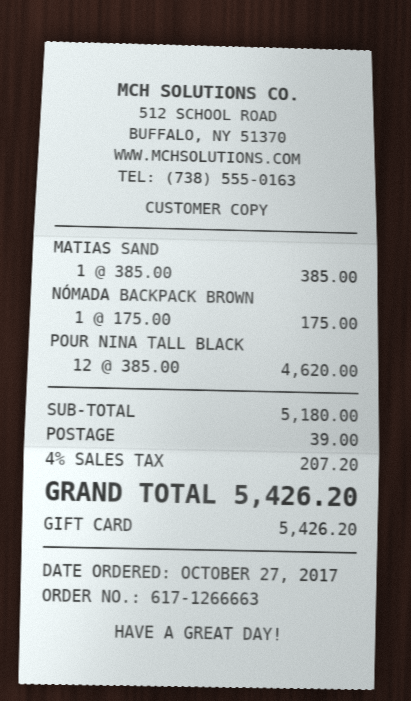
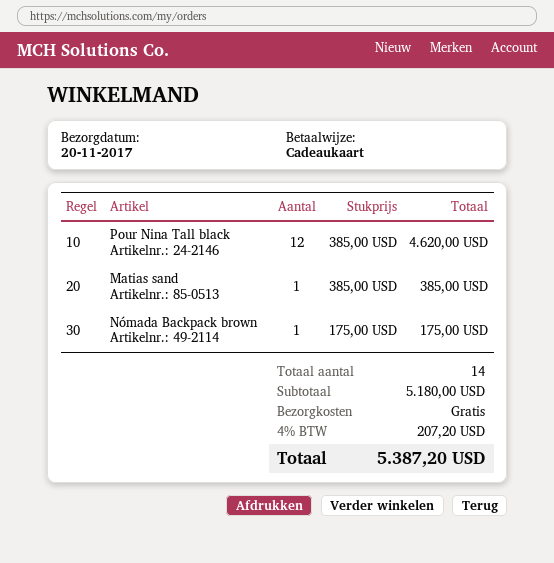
shipping: 39.00 -> 0.00
total: 5426.20 -> 5387.20

